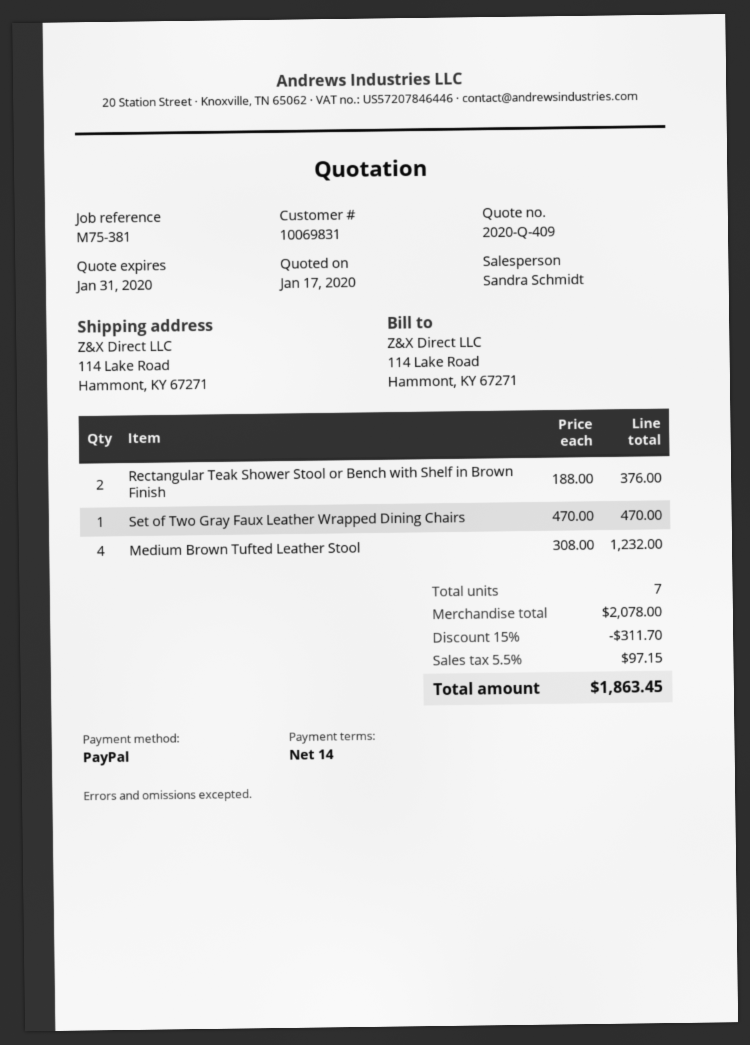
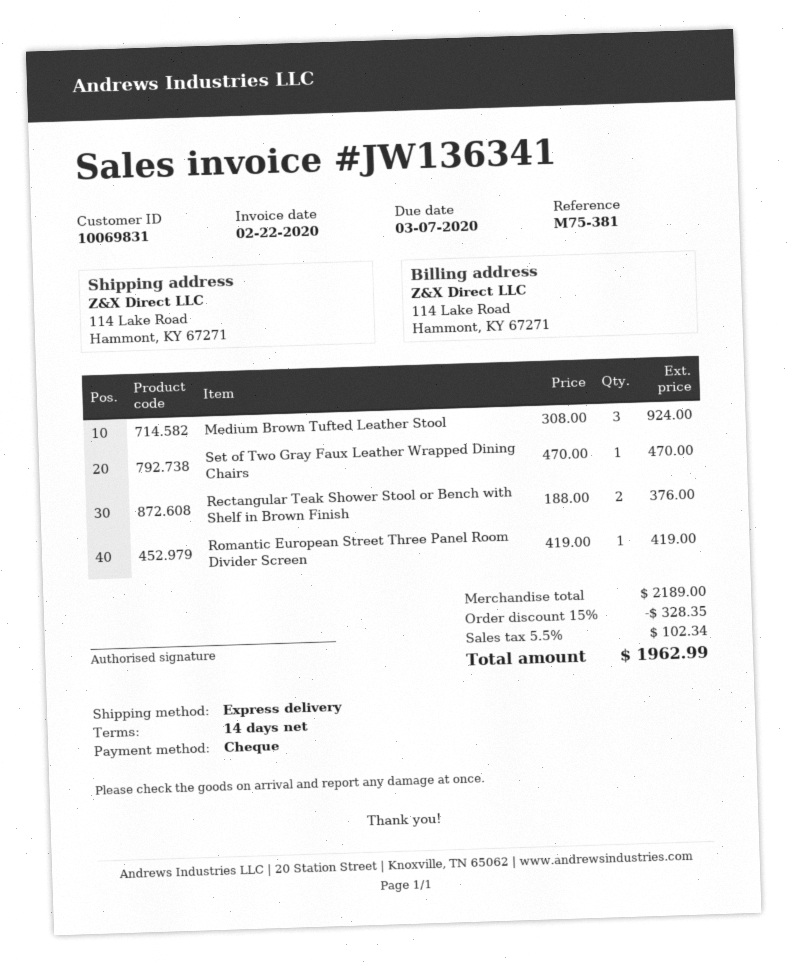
payment method: PayPal -> cheque
Medium Brown Tufted Leather Stool: 4 x 308.00 = 1232.00 -> 3 x 308.00 = 924.00
Romantic European Street Three Panel Room Divider Screen: none -> 1 x 419.00 = 419.00
subtotal: 2078.00 -> 2189.00
discount: 15% = 311.70 -> 15% = 328.35
tax: 5.5% = 97.15 -> 5.5% = 102.34
total: 1863.45 -> 1962.99

